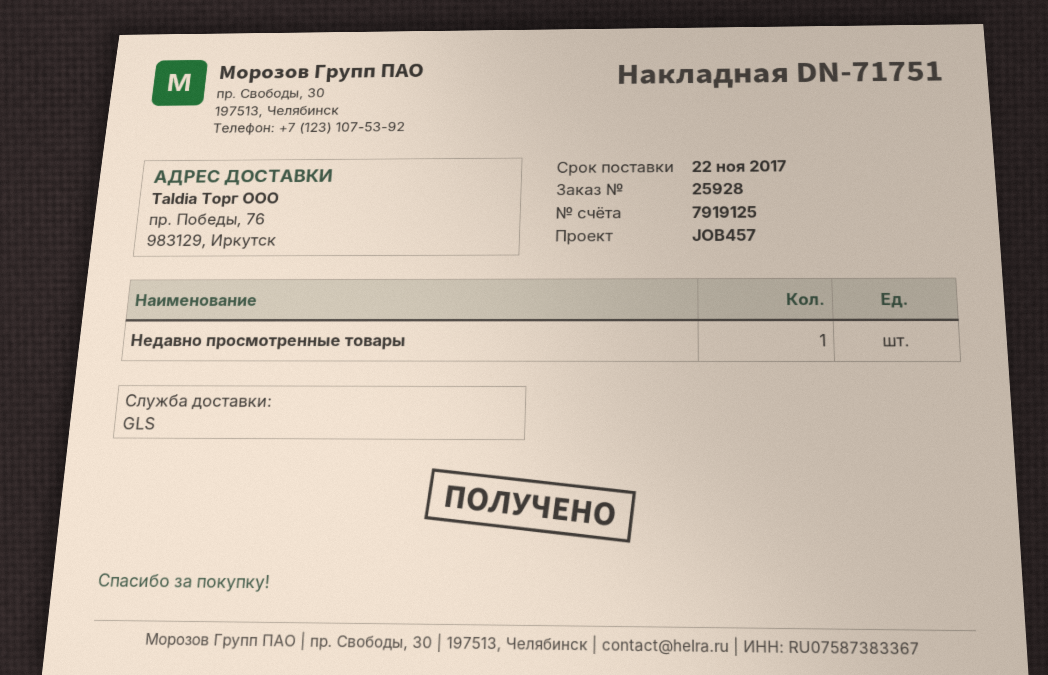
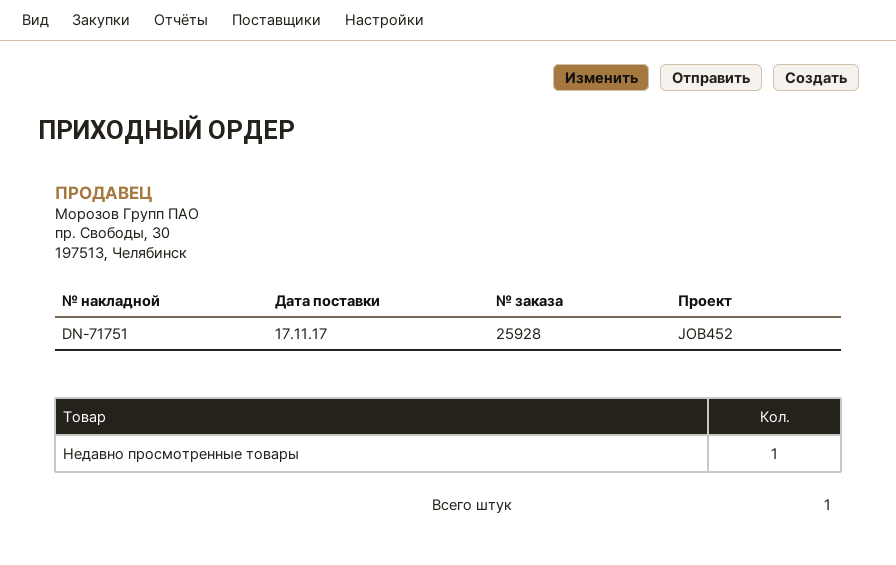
delivery date: 2017-11-22 -> 2017-11-17
reference: JOB457 -> JOB452

